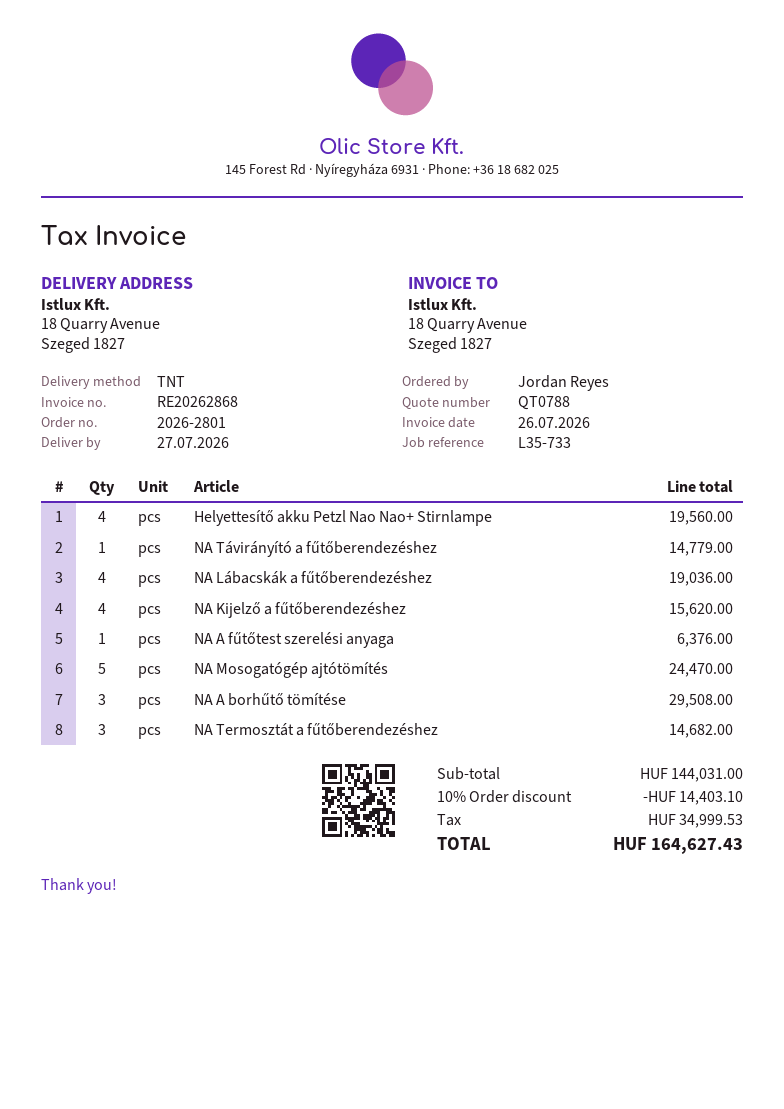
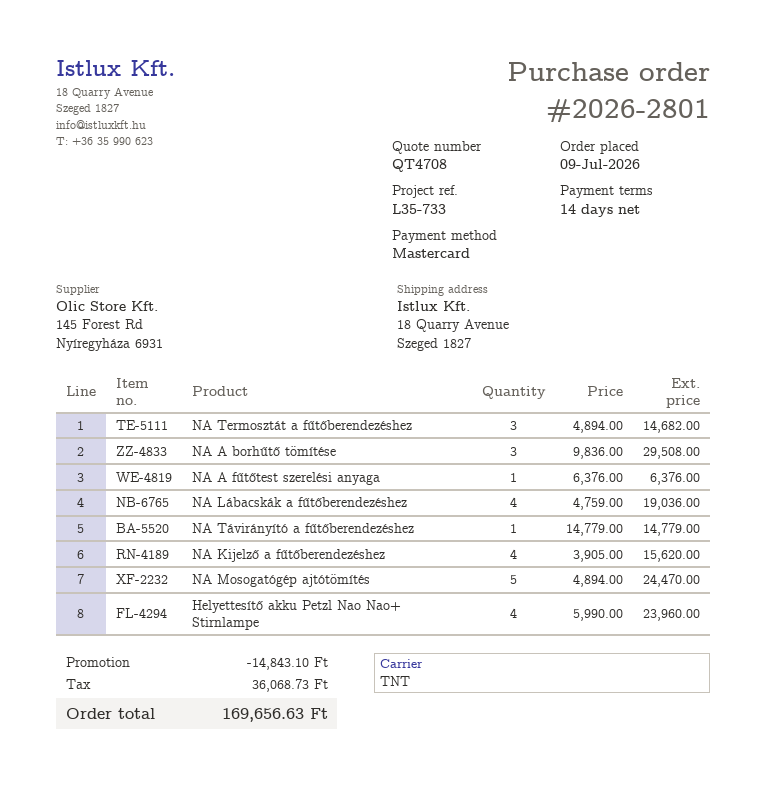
quote number: QT0788 -> QT4708
Helyettesítő akku Petzl Nao Nao+ Stirnlampe: 4 for 19560.00 -> 4 for 23960.00
discount: 14403.10 -> 14843.10
tax: 34999.53 -> 36068.73
total: 164627.43 -> 169656.63

